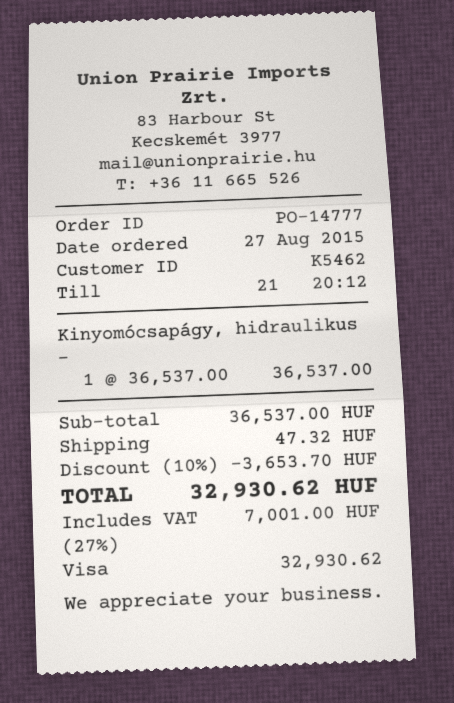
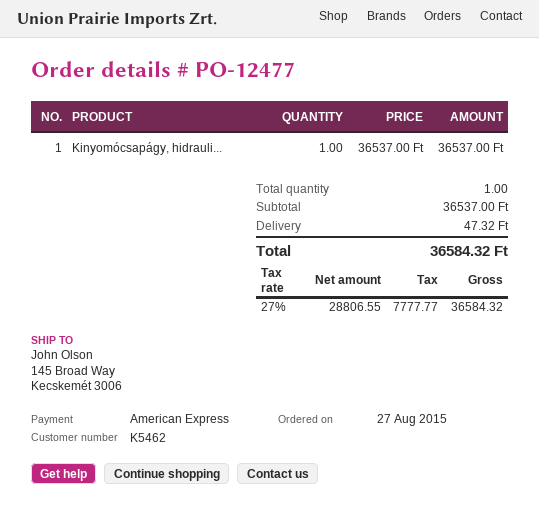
order number: PO-14777 -> PO-12477
payment method: Visa -> American Express
discount: 10% = 3653.70 -> none
tax: 27% = 7001.00 -> 27% = 7777.77
total: 32930.62 -> 36584.32

